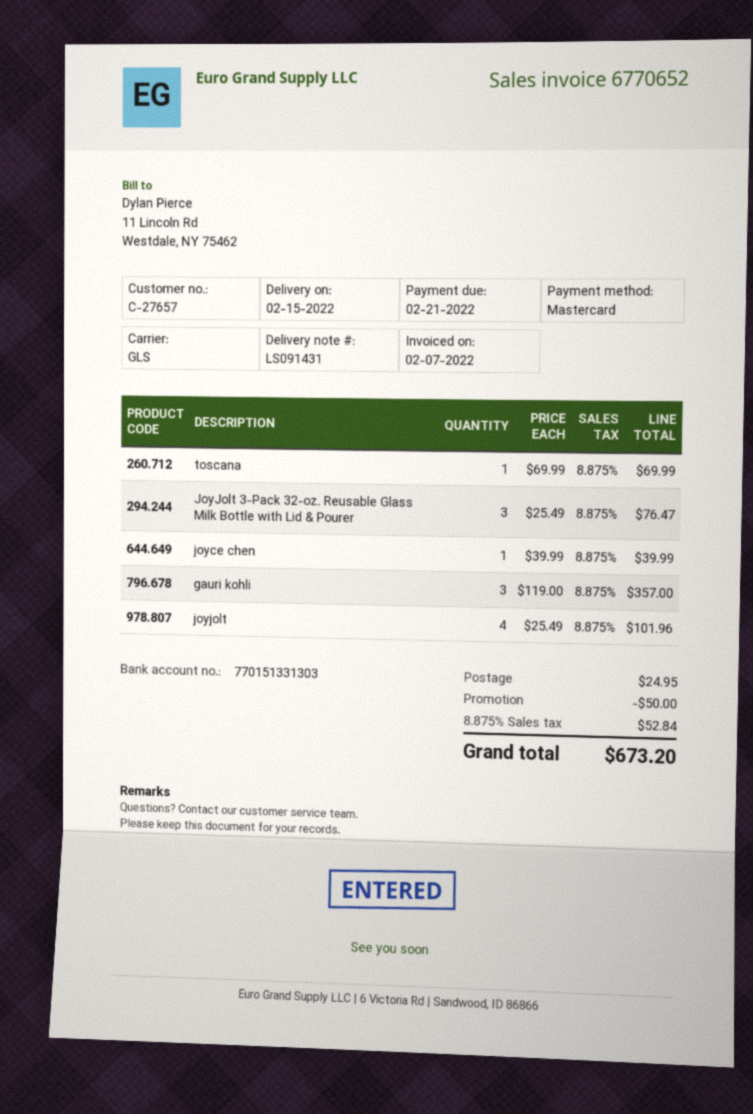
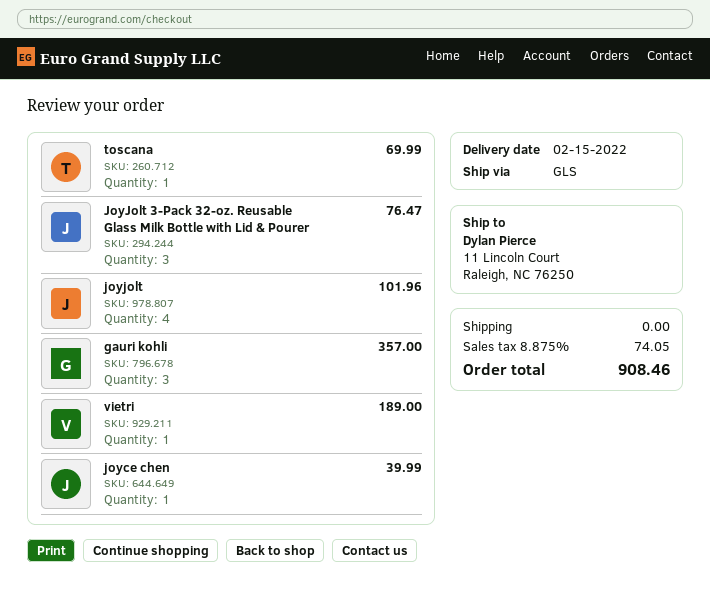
vietri: none -> 1 for 189.00
discount: 50.00 -> none
shipping: 24.95 -> 0.00
tax: 8.875% = 52.84 -> 8.875% = 74.05
total: 673.20 -> 908.46

